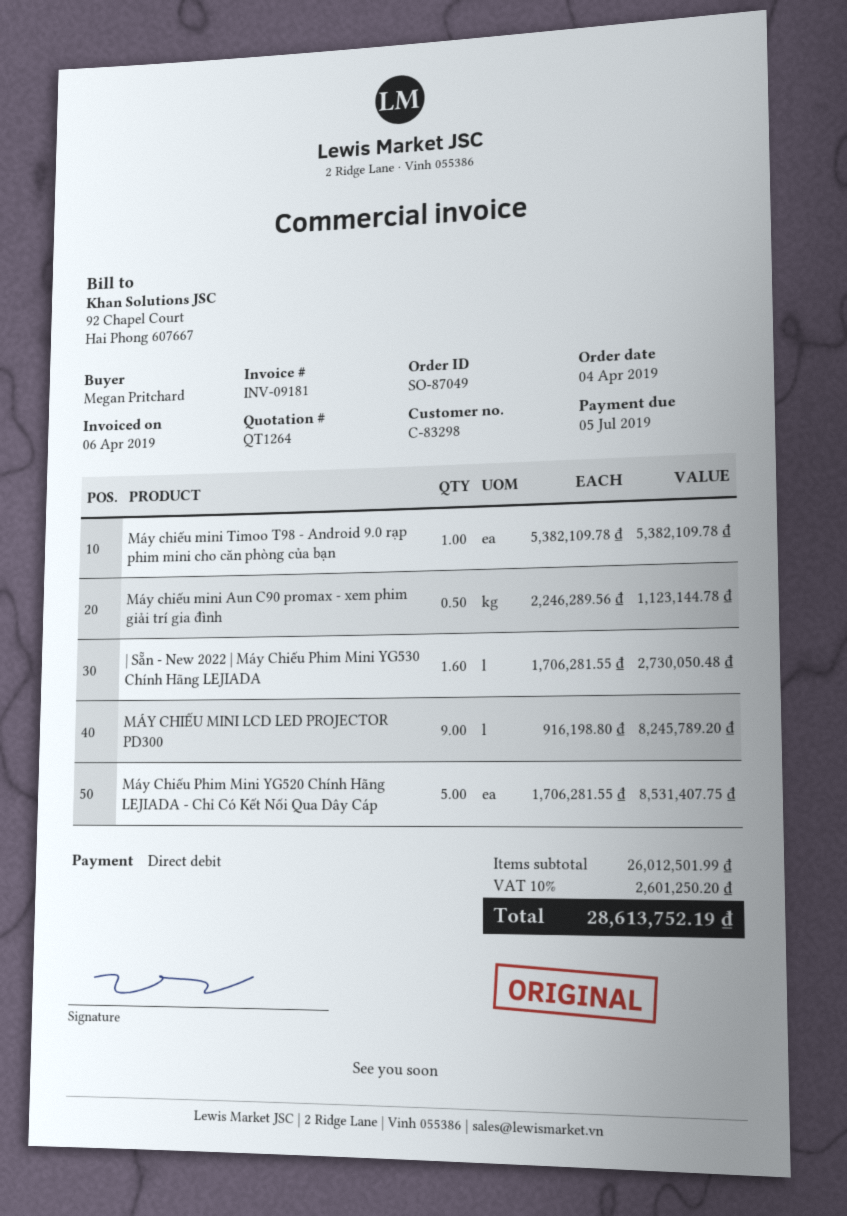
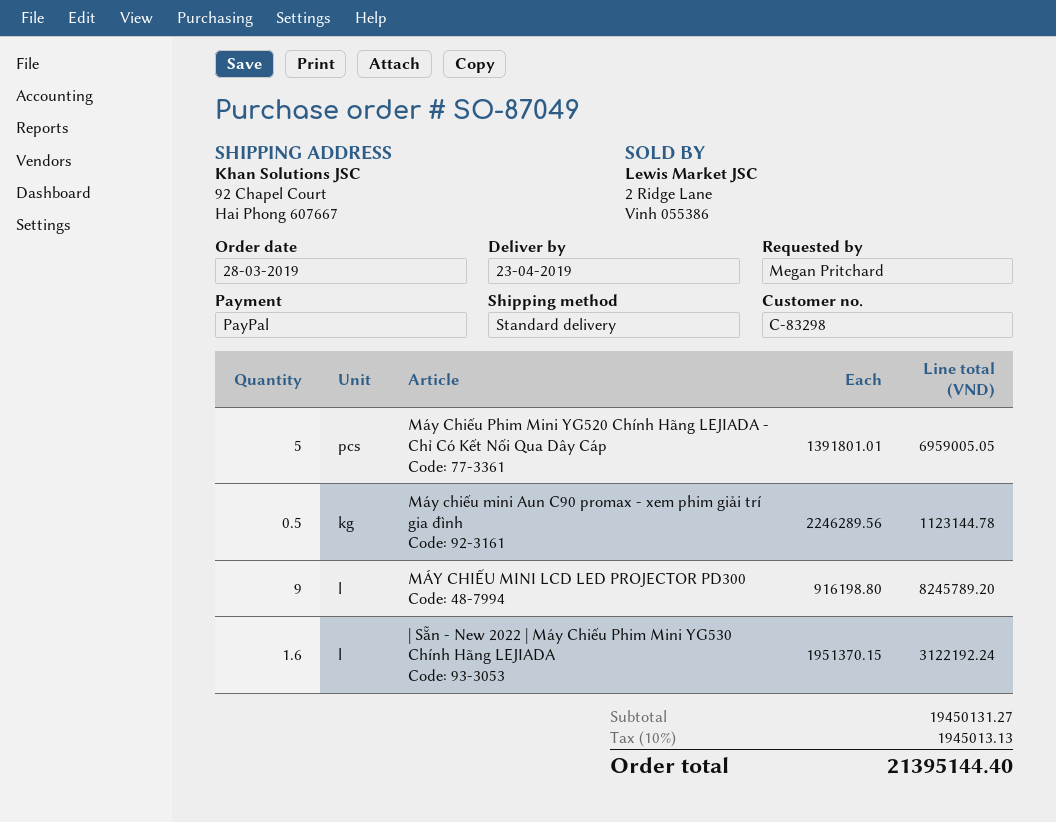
order date: 2019-04-04 -> 2019-03-28
payment method: direct debit -> PayPal
Máy chiếu mini Timoo T98 - Android 9.0 rạp phim mini cho căn phòng của bạn: 1 x 5382109.78 = 5382109.78 -> none
| Sẵn - New 2022 | Máy Chiếu Phim Mini YG530 Chính Hãng LEJIADA: 1.6 x 1706281.55 = 2730050.48 -> 1.6 x 1951370.15 = 3122192.24
Máy Chiếu Phim Mini YG520 Chính Hãng LEJIADA - Chỉ Có Kết Nối Qua Dây Cáp: 5 x 1706281.55 = 8531407.75 -> 5 x 1391801.01 = 6959005.05
subtotal: 26012501.99 -> 19450131.27
tax: 10% = 2601250.20 -> 10% = 1945013.13
total: 28613752.19 -> 21395144.40

